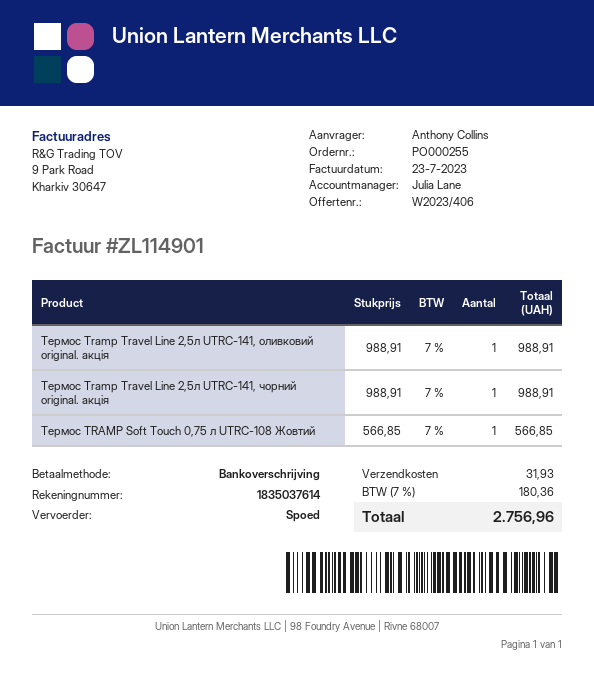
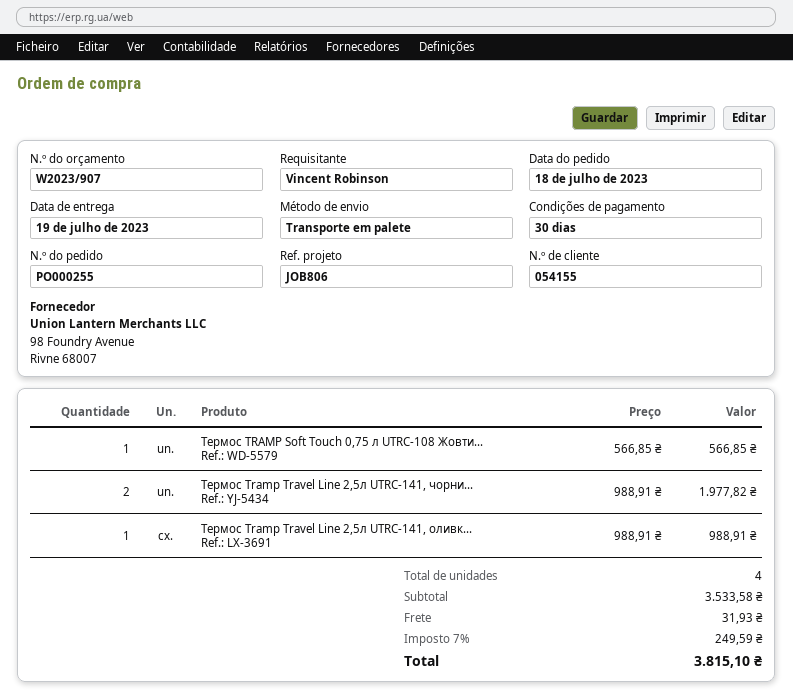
quote number: W2023/406 -> W2023/907
ordered by: Anthony Collins -> Vincent Robinson
shipping method: express -> pallet freight
Термос Tramp Travel Line 2,5л UTRC-141, чорний original. акція: 1 x 988.91 = 988.91 -> 2 x 988.91 = 1977.82
tax: 7% = 180.36 -> 7% = 249.59
total: 2756.96 -> 3815.10

